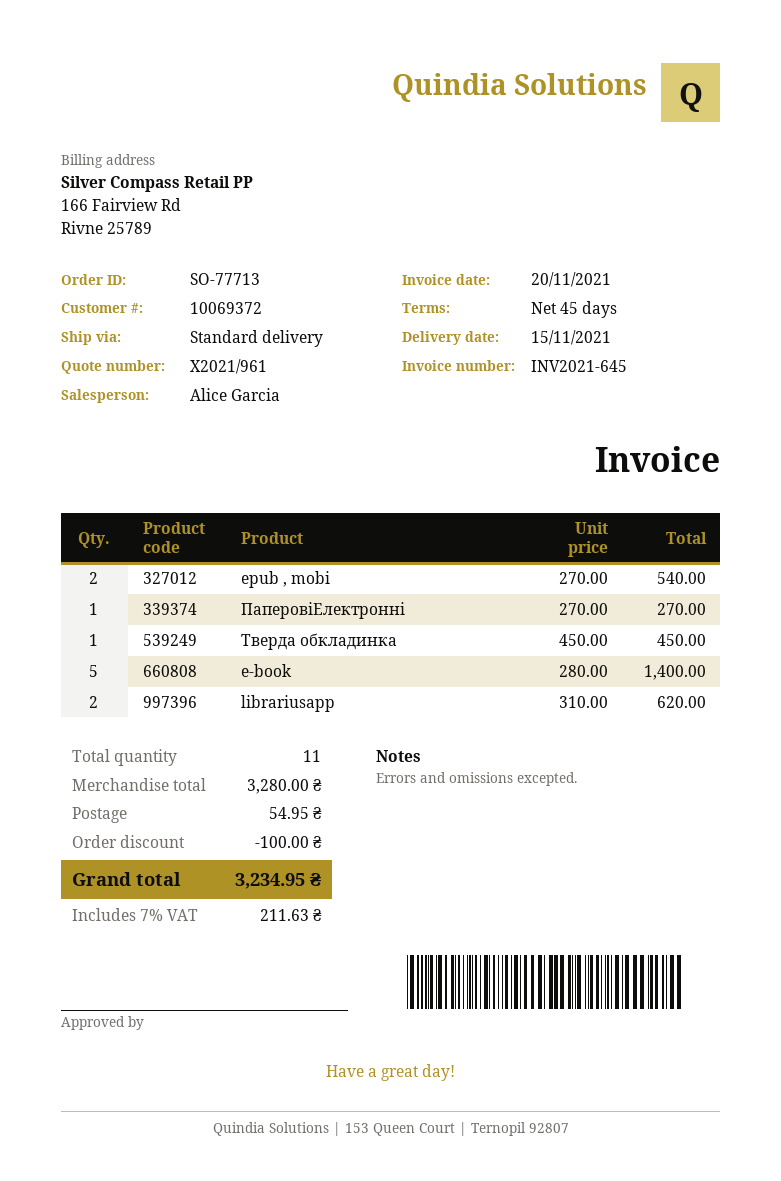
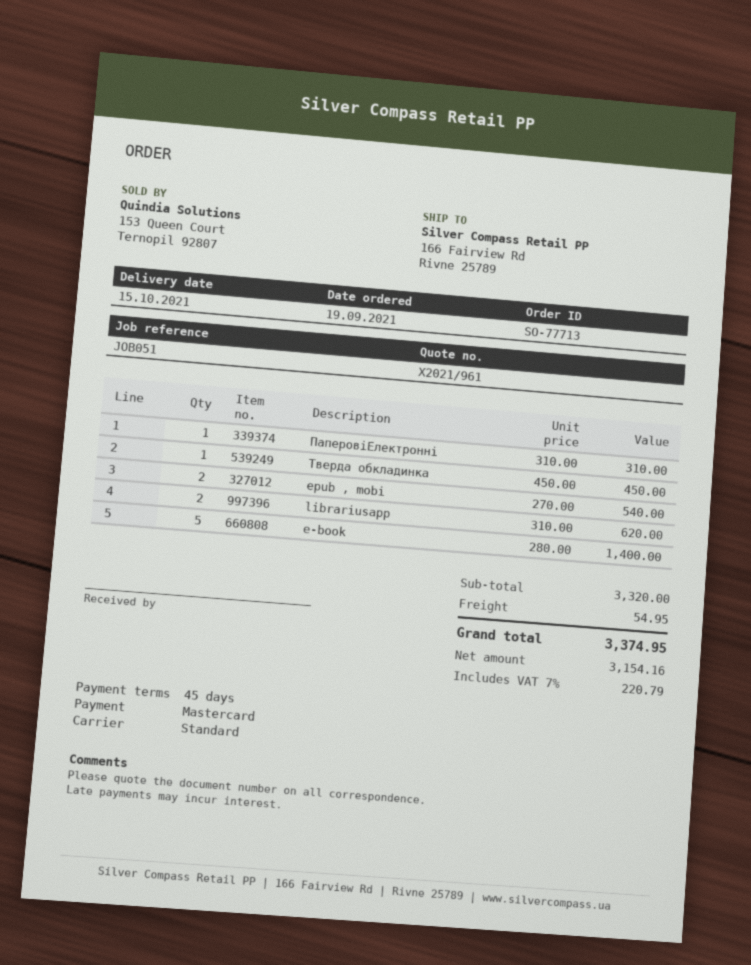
delivery date: 2021-11-15 -> 2021-10-15
ПаперовіЕлектронні: 1 x 270.00 = 270.00 -> 1 x 310.00 = 310.00
subtotal: 3280.00 -> 3320.00
discount: 100.00 -> none
tax: 7% = 211.63 -> 7% = 220.79
total: 3234.95 -> 3374.95

